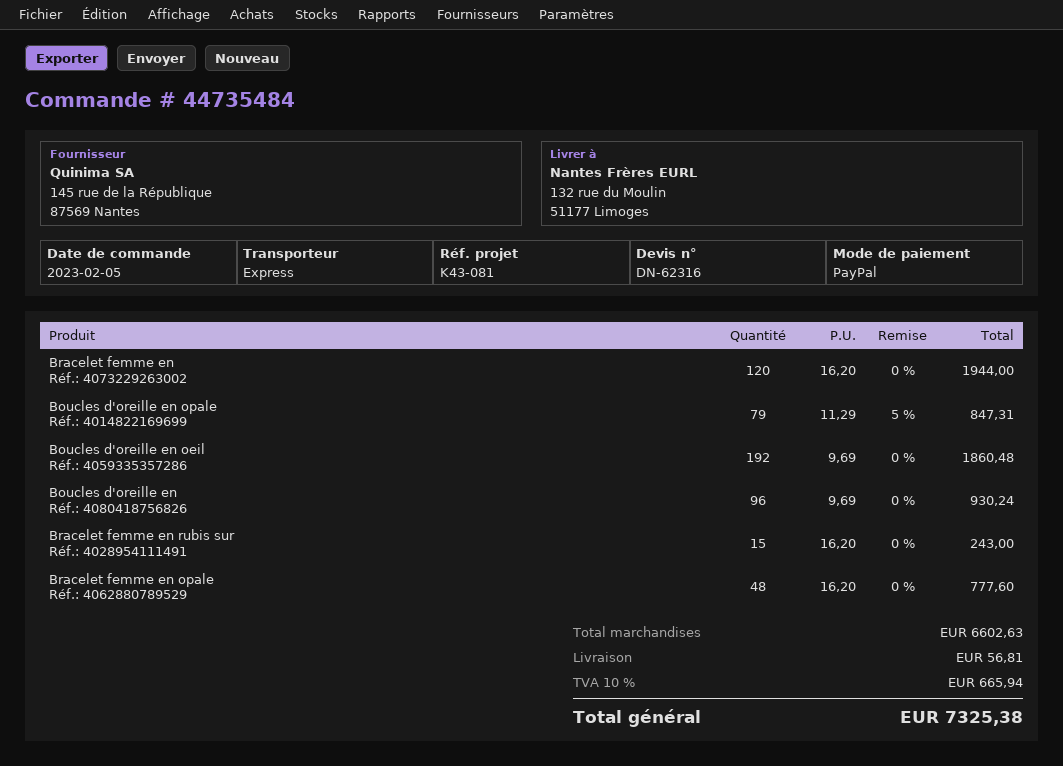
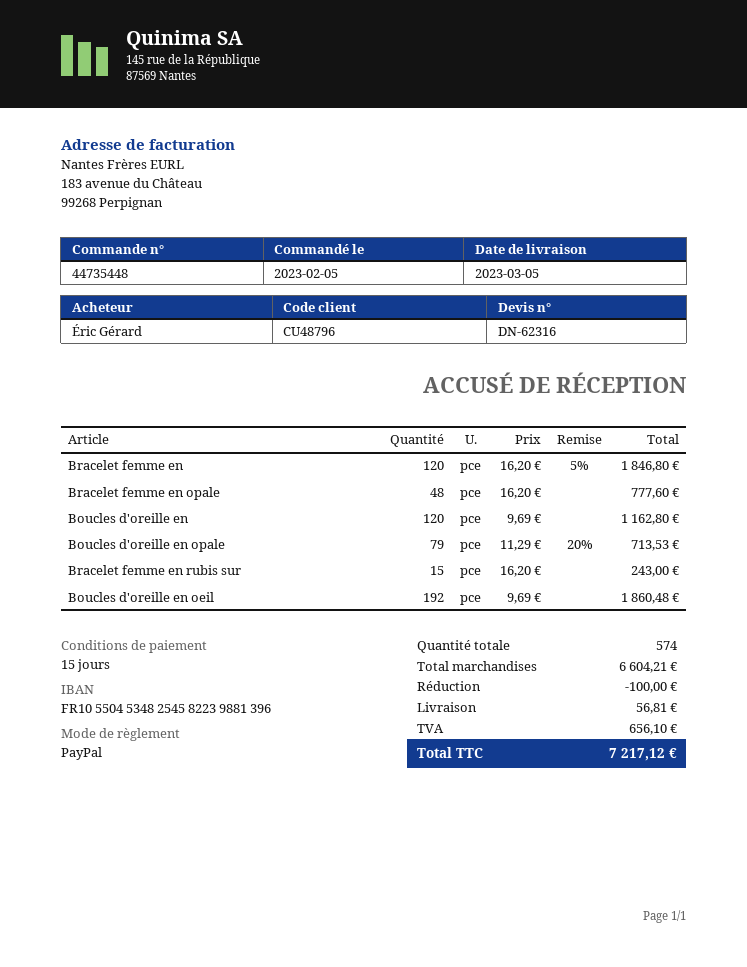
order number: 44735484 -> 44735448
Bracelet femme en: 120 x 16.20 = 1944.00 -> 120 x 16.20 - 5% = 1846.80
Boucles d'oreille en opale: 79 x 11.29 - 5% = 847.31 -> 79 x 11.29 - 20% = 713.53
Boucles d'oreille en: 96 x 9.69 = 930.24 -> 120 x 9.69 = 1162.80
subtotal: 6602.63 -> 6604.21
discount: none -> 100.00
tax: 665.94 -> 656.10
total: 7325.38 -> 7217.12

